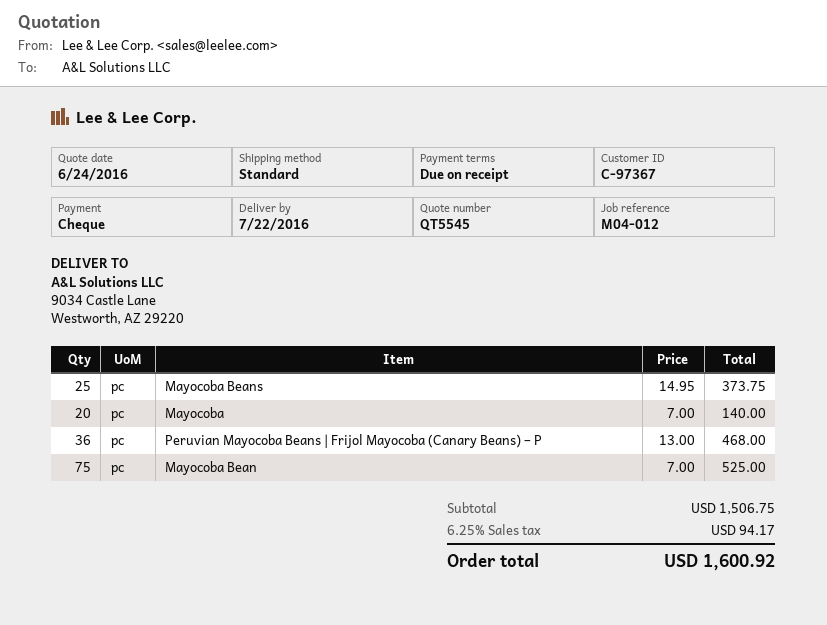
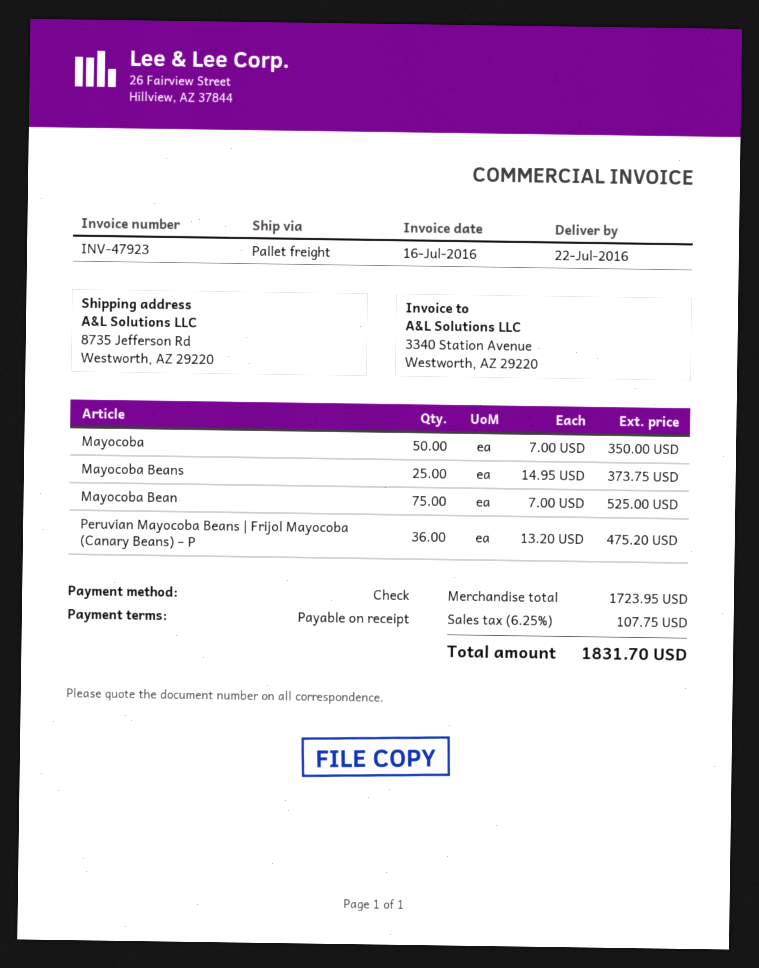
shipping method: standard -> pallet freight
ship to: 9034 Castle Lane, Westworth, AZ 29220 -> 8735 Jefferson Rd, Westworth, AZ 29220
Mayocoba: 20 x 7.00 = 140.00 -> 50 x 7.00 = 350.00
Peruvian Mayocoba Beans | Frijol Mayocoba (Canary Beans) – P: 36 x 13.00 = 468.00 -> 36 x 13.20 = 475.20
subtotal: 1506.75 -> 1723.95
tax: 6.25% = 94.17 -> 6.25% = 107.75
total: 1600.92 -> 1831.70

